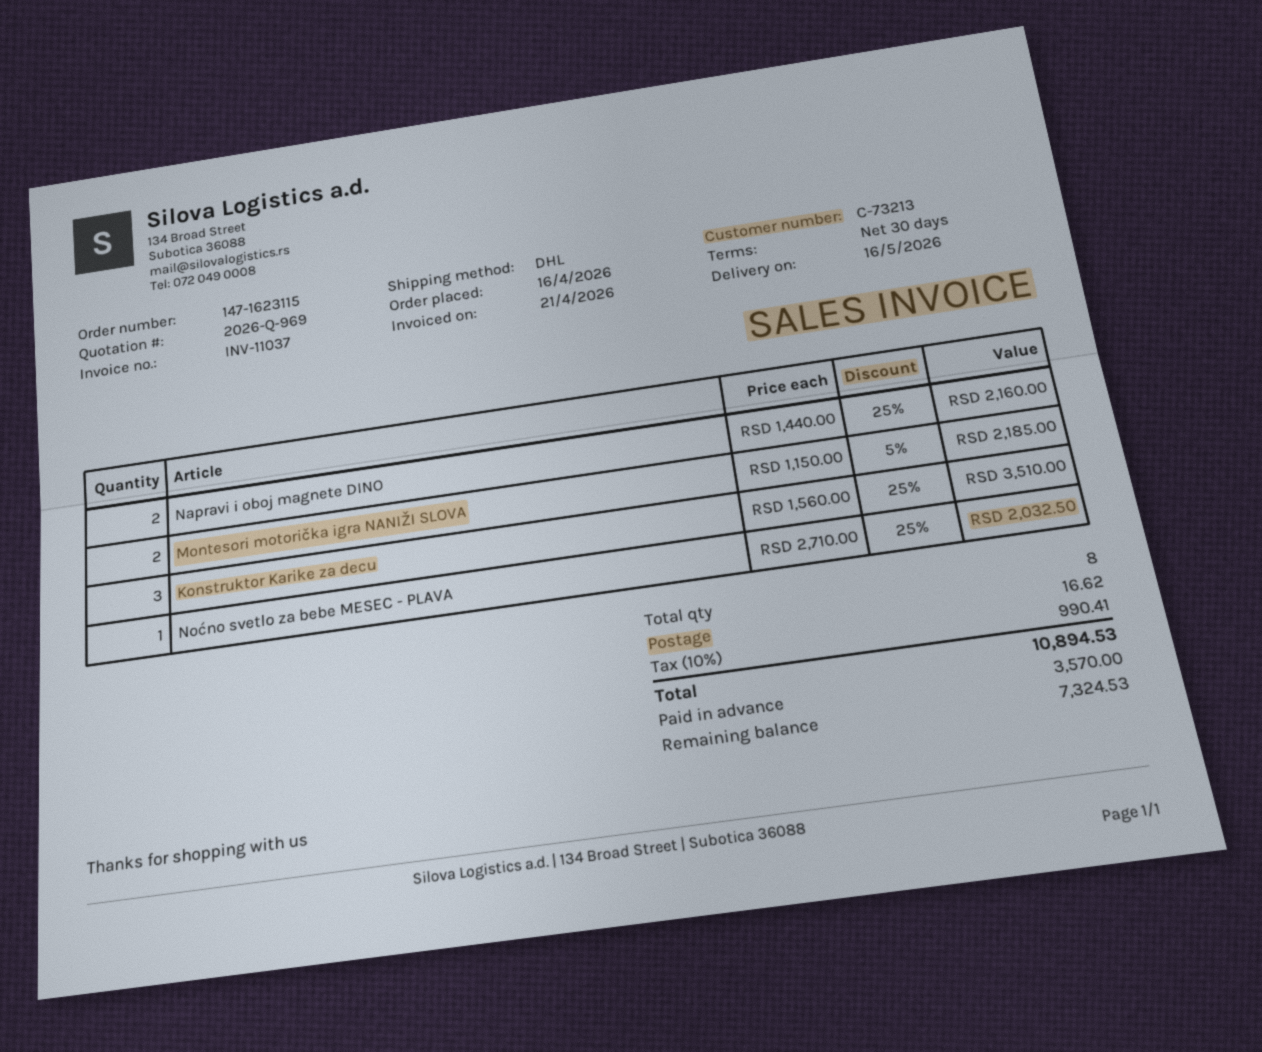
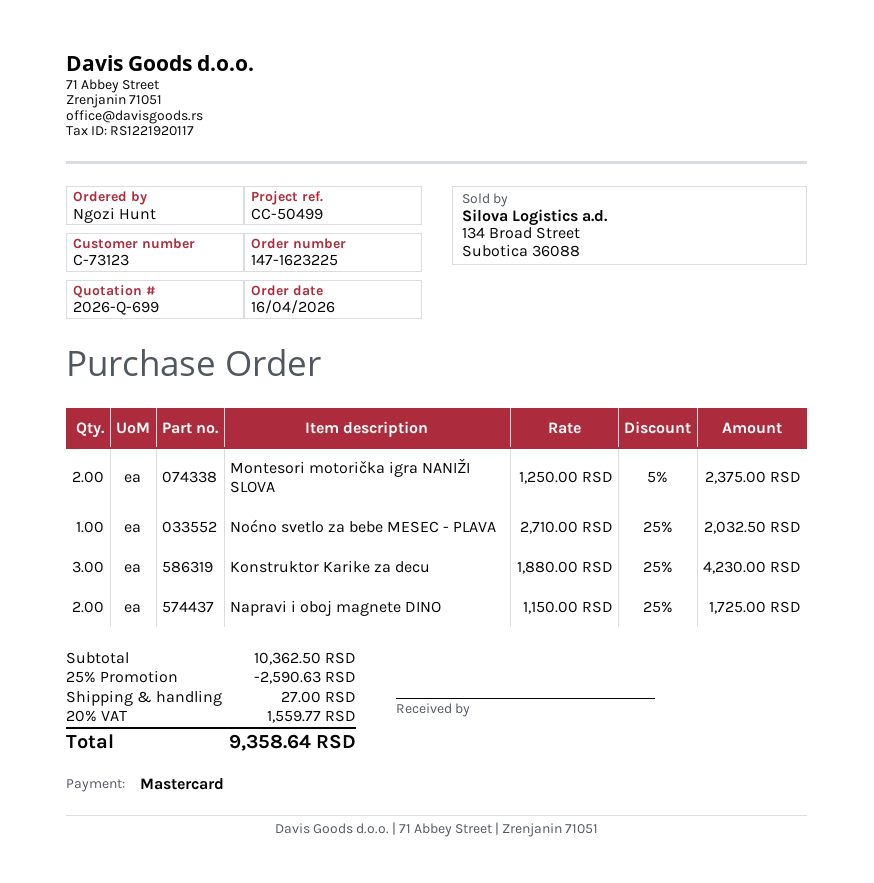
quote number: 2026-Q-969 -> 2026-Q-699
order number: 147-1623115 -> 147-1623225
customer number: C-73213 -> C-73123
Napravi i oboj magnete DINO: 2 x 1440.00 - 25% = 2160.00 -> 2 x 1150.00 - 25% = 1725.00
Montesori motorička igra NANIŽI SLOVA: 2 x 1150.00 - 5% = 2185.00 -> 2 x 1250.00 - 5% = 2375.00
Konstruktor Karike za decu: 3 x 1560.00 - 25% = 3510.00 -> 3 x 1880.00 - 25% = 4230.00
discount: none -> 25% = 2590.63
shipping: 16.62 -> 27.00
tax: 10% = 990.41 -> 20% = 1559.77
total: 10894.53 -> 9358.64

